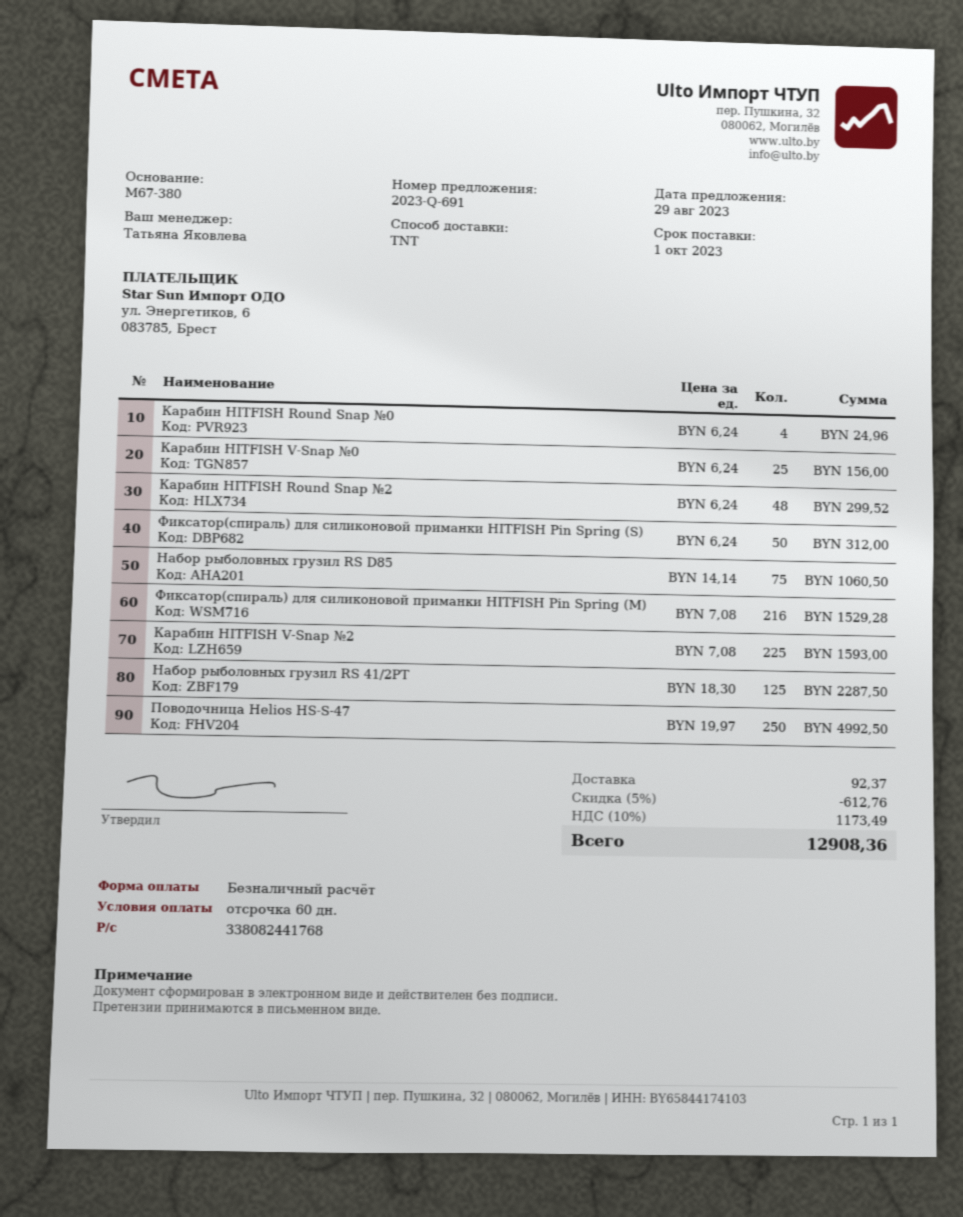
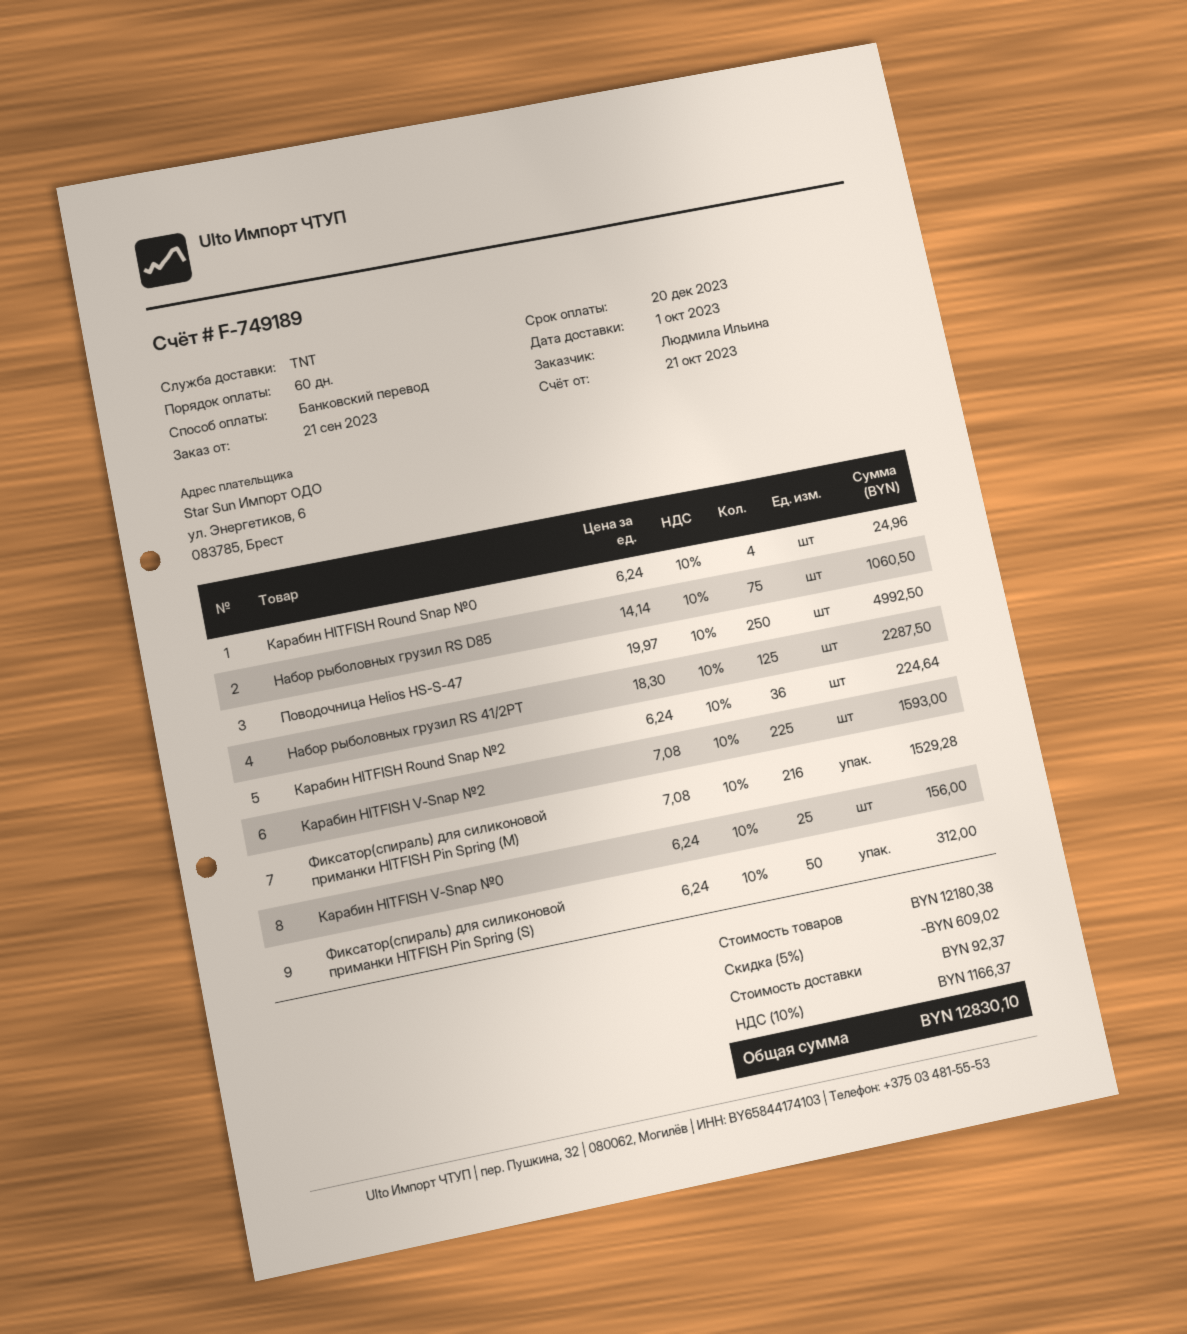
Карабин HITFISH Round Snap №2: 48 x 6.24 = 299.52 -> 36 x 6.24 = 224.64
discount: 5% = 612.76 -> 5% = 609.02
tax: 10% = 1173.49 -> 10% = 1166.37
total: 12908.36 -> 12830.10

